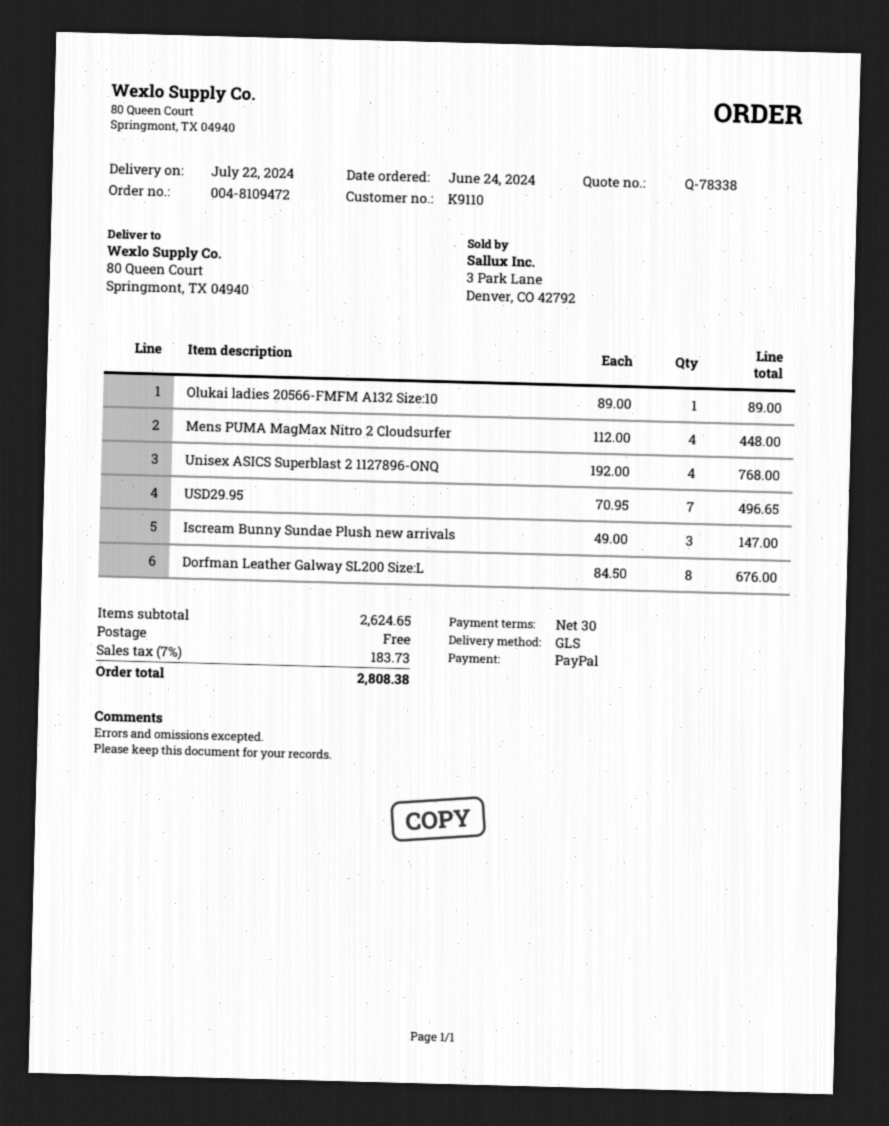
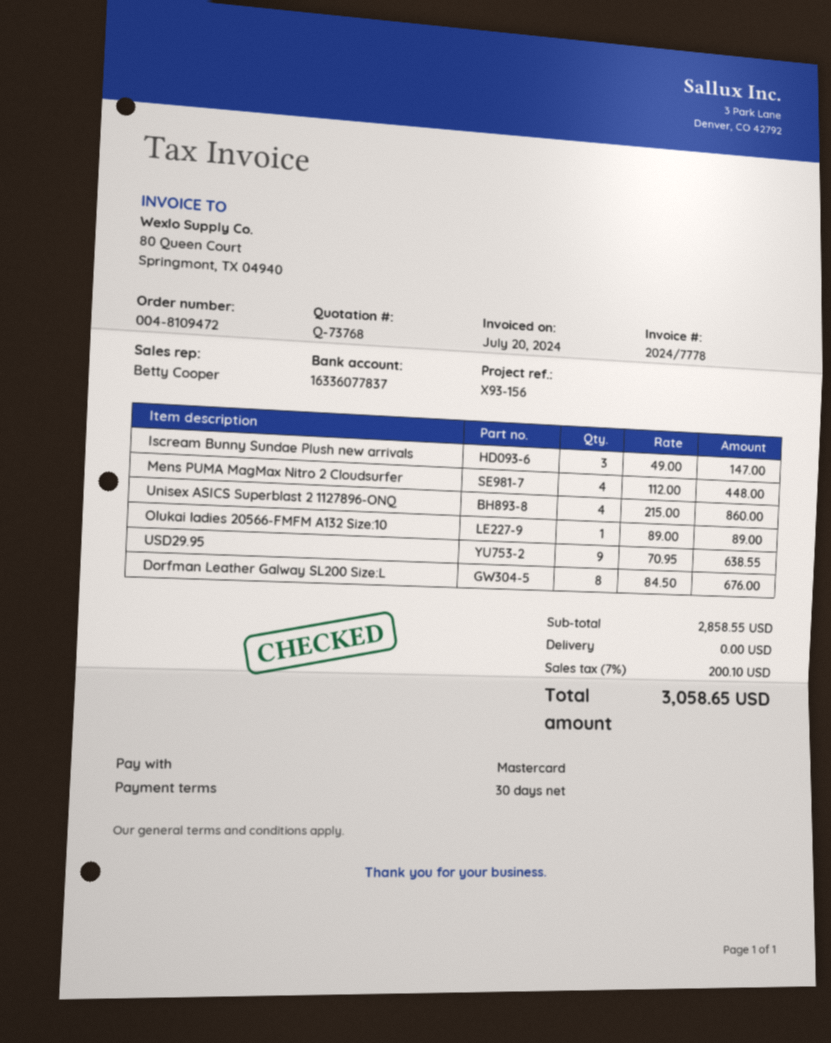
quote number: Q-78338 -> Q-73768
payment method: PayPal -> Mastercard
Unisex ASICS Superblast 2 1127896-ONQ: 4 x 192.00 = 768.00 -> 4 x 215.00 = 860.00
USD29.95: 7 x 70.95 = 496.65 -> 9 x 70.95 = 638.55
subtotal: 2624.65 -> 2858.55
tax: 7% = 183.73 -> 7% = 200.10
total: 2808.38 -> 3058.65

